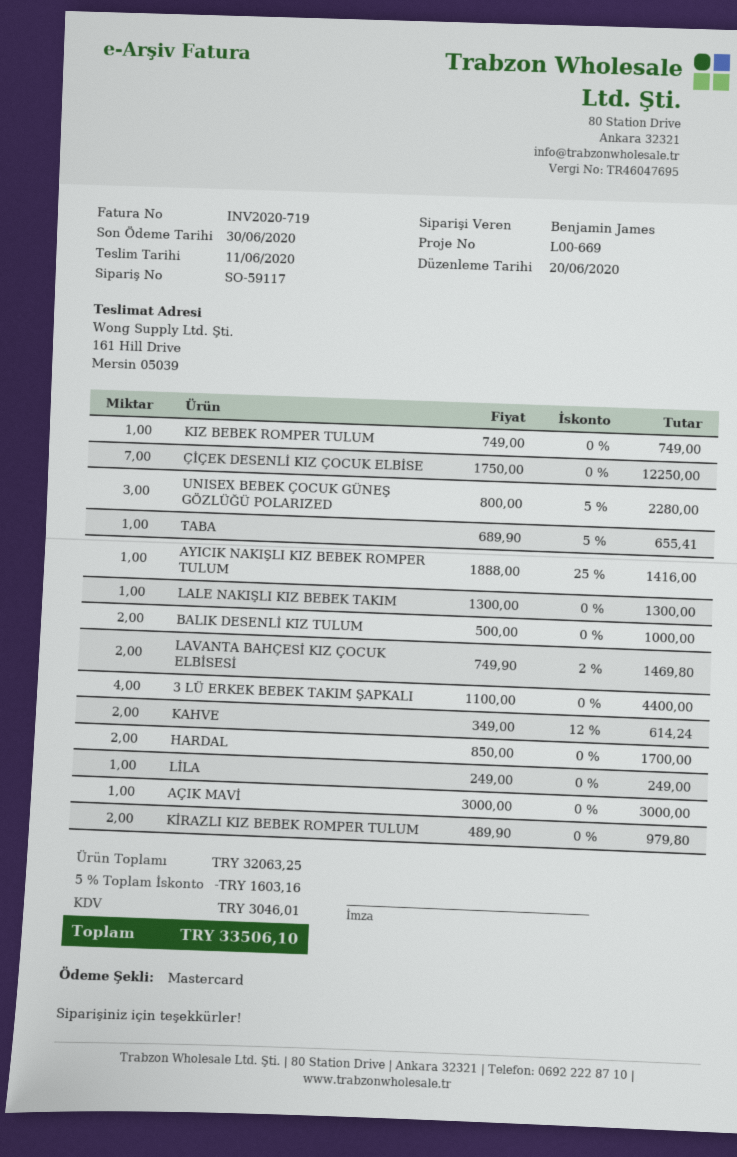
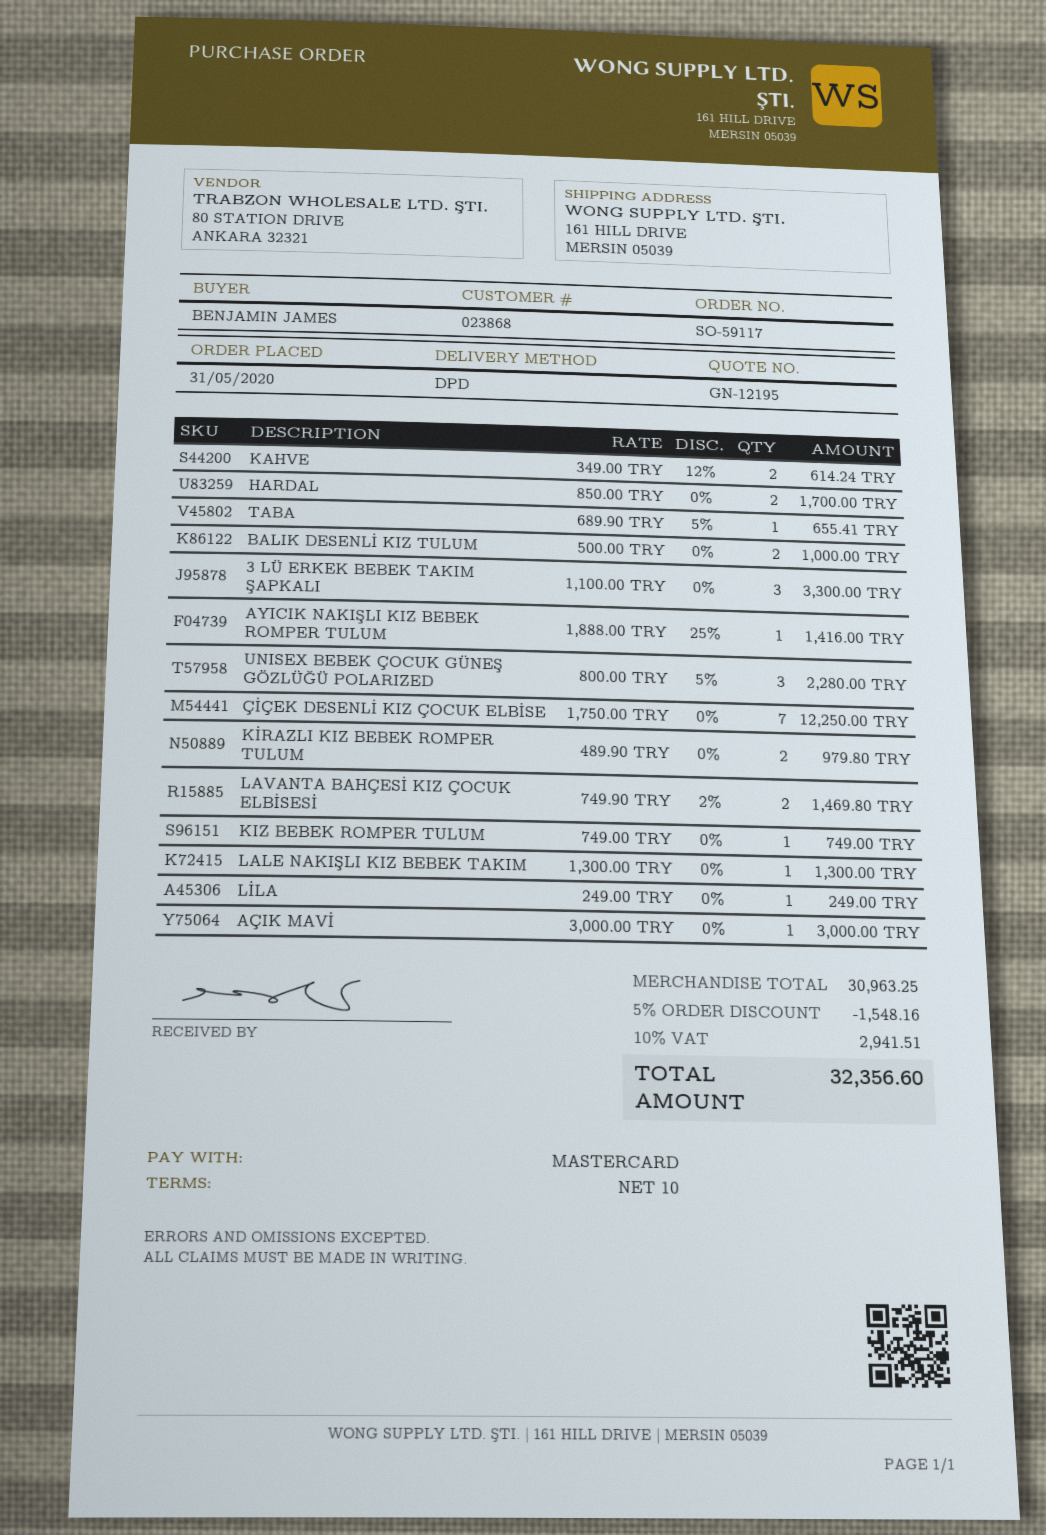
3 LÜ ERKEK BEBEK TAKIM ŞAPKALI: 4 x 1100.00 = 4400.00 -> 3 x 1100.00 = 3300.00
subtotal: 32063.25 -> 30963.25
discount: 5% = 1603.16 -> 5% = 1548.16
tax: 3046.01 -> 2941.51
total: 33506.10 -> 32356.60

